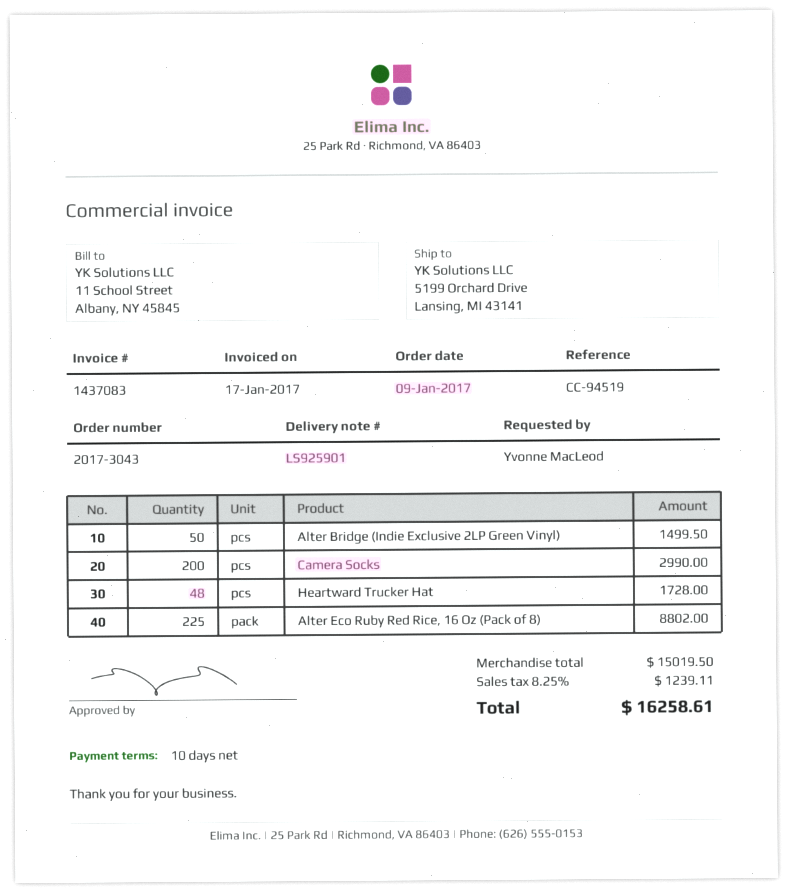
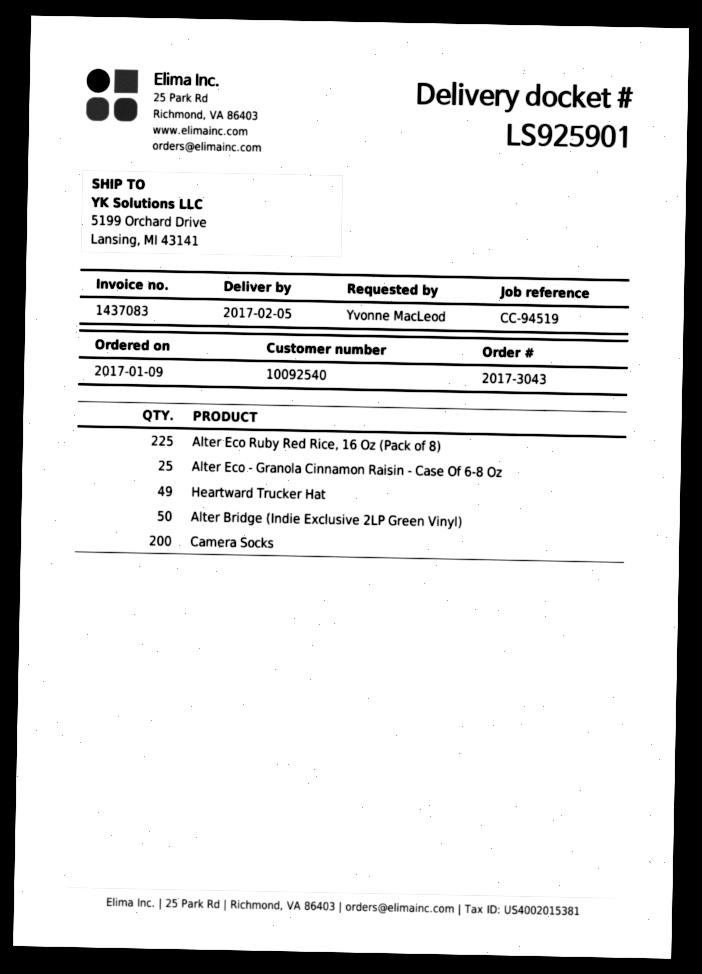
Heartward Trucker Hat: 48 -> 49
Alter Eco - Granola Cinnamon Raisin - Case Of 6-8 Oz: none -> 25

